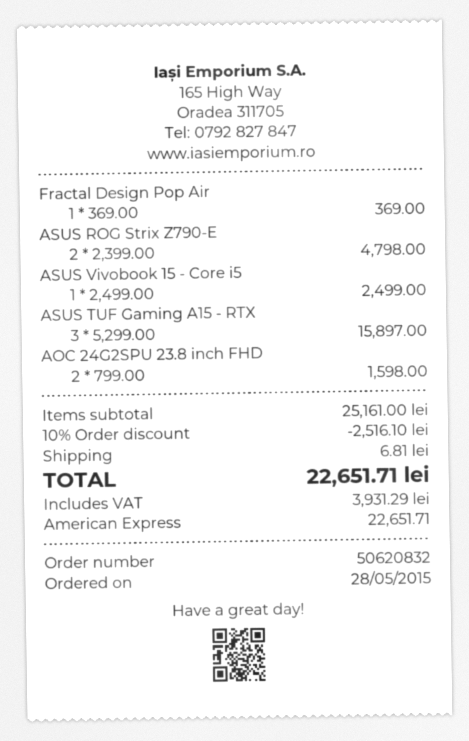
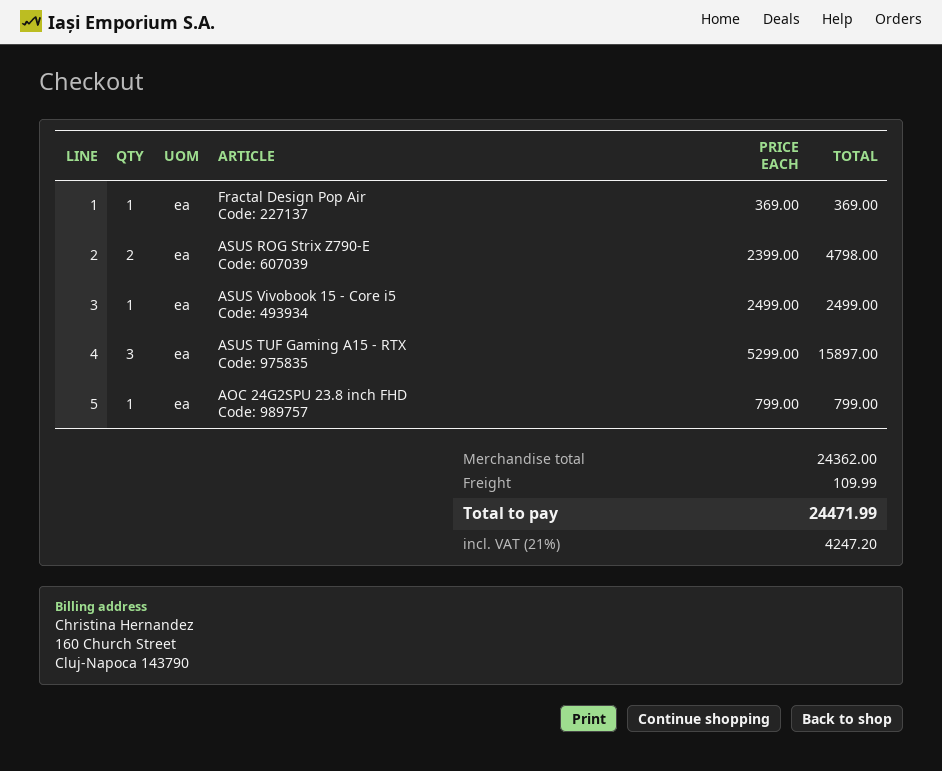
AOC 24G2SPU 23.8 inch FHD: 2 x 799.00 = 1598.00 -> 1 x 799.00 = 799.00
subtotal: 25161.00 -> 24362.00
discount: 10% = 2516.10 -> none
shipping: 6.81 -> 109.99
tax: 3931.29 -> 4247.20
total: 22651.71 -> 24471.99

